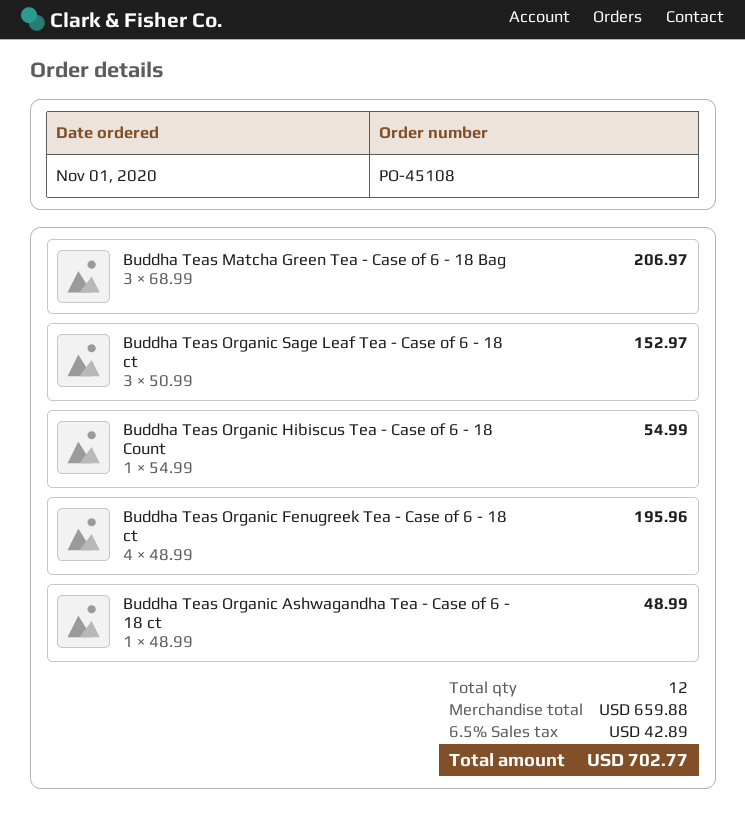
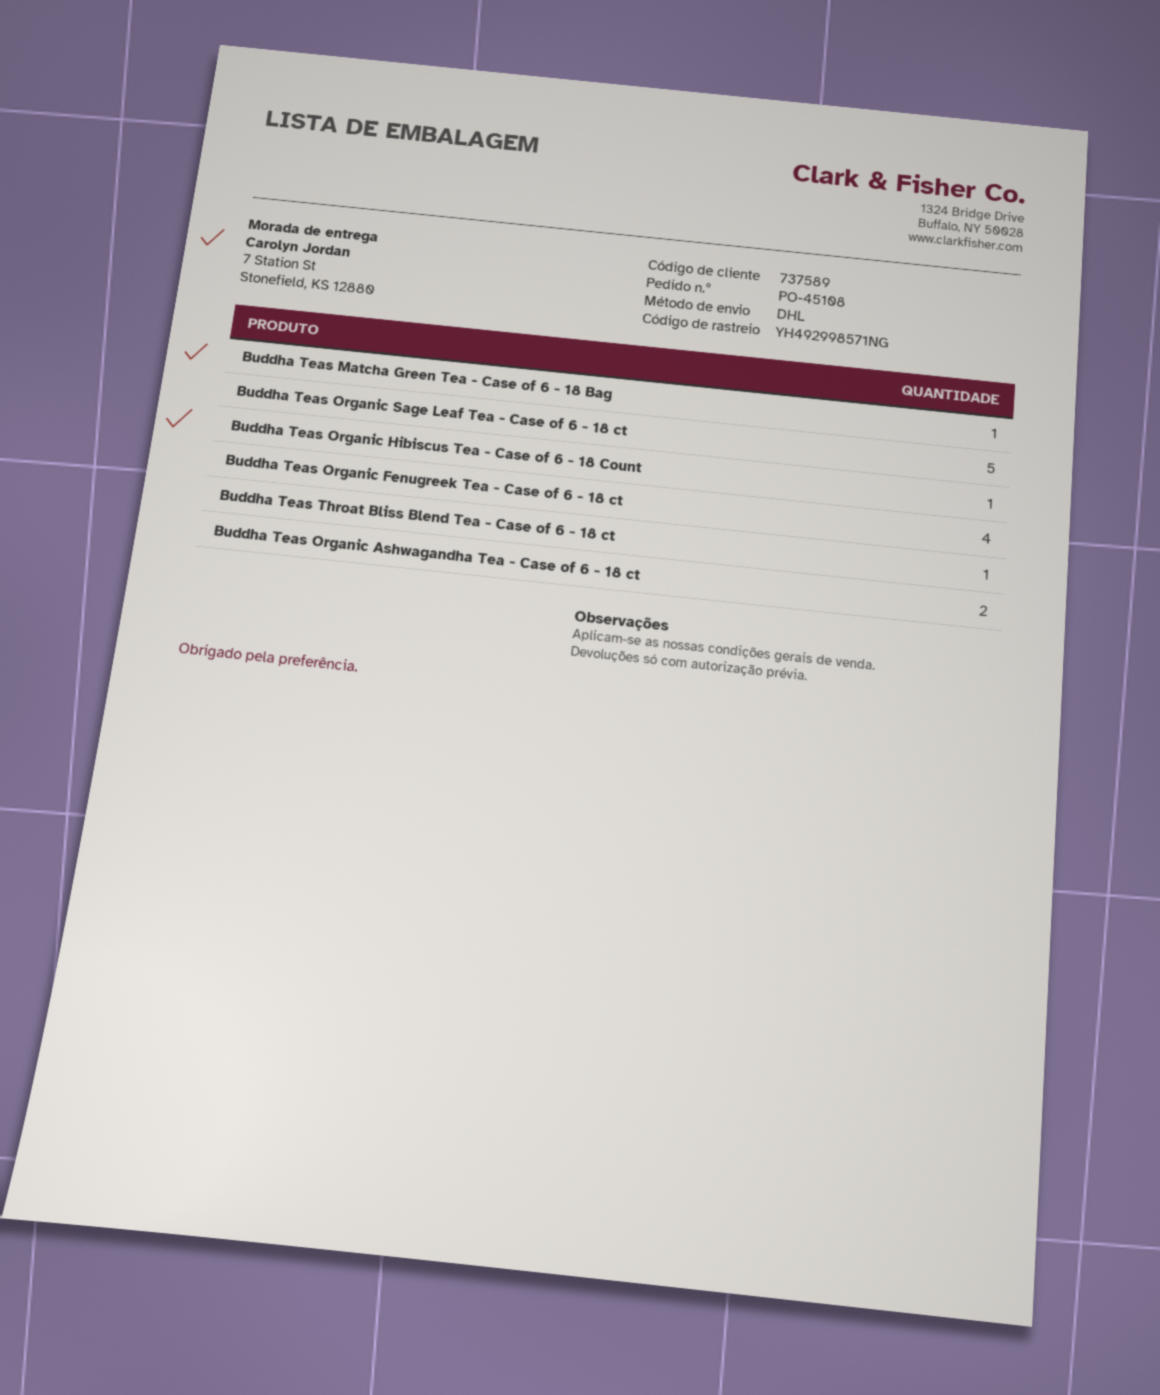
Buddha Teas Matcha Green Tea - Case of 6 - 18 Bag: 3 -> 1
Buddha Teas Organic Sage Leaf Tea - Case of 6 - 18 ct: 3 -> 5
Buddha Teas Organic Ashwagandha Tea - Case of 6 - 18 ct: 1 -> 2
Buddha Teas Throat Bliss Blend Tea - Case of 6 - 18 ct: none -> 1

